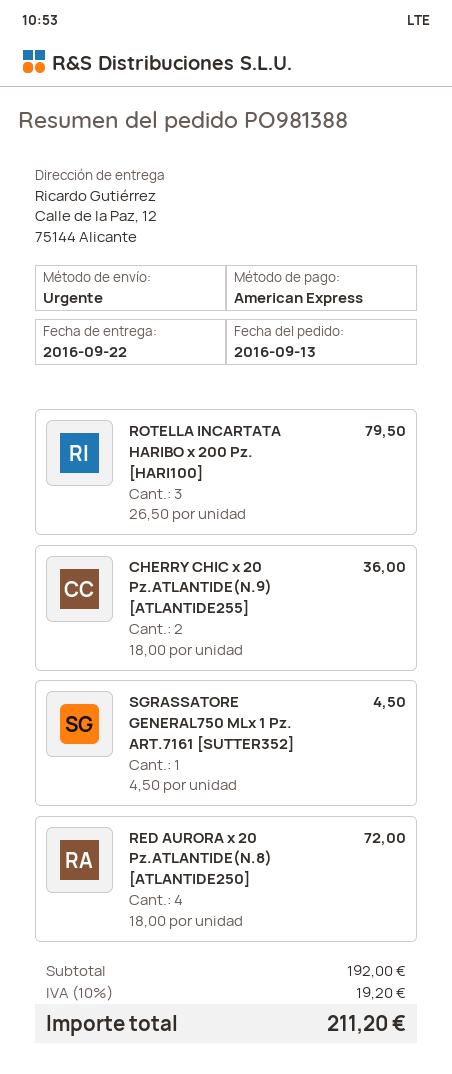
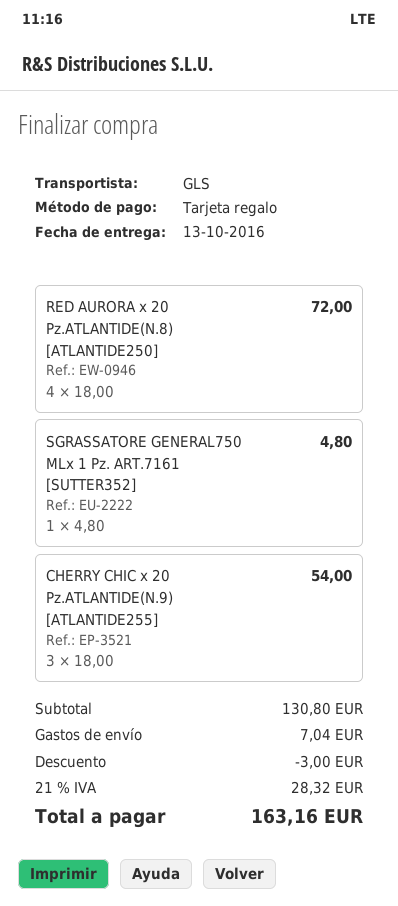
delivery date: 2016-09-22 -> 2016-10-13
payment method: American Express -> gift card
shipping method: express -> GLS
ROTELLA INCARTATA HARIBO x 200 Pz. [HARI100]: 3 x 26.50 = 79.50 -> none
CHERRY CHIC x 20 Pz.ATLANTIDE(N.9) [ATLANTIDE255]: 2 x 18.00 = 36.00 -> 3 x 18.00 = 54.00
SGRASSATORE GENERAL750 MLx 1 Pz. ART.7161 [SUTTER352]: 1 x 4.50 = 4.50 -> 1 x 4.80 = 4.80
subtotal: 192.00 -> 130.80
discount: none -> 3.00
shipping: none -> 7.04
tax: 10% = 19.20 -> 21% = 28.32
total: 211.20 -> 163.16

